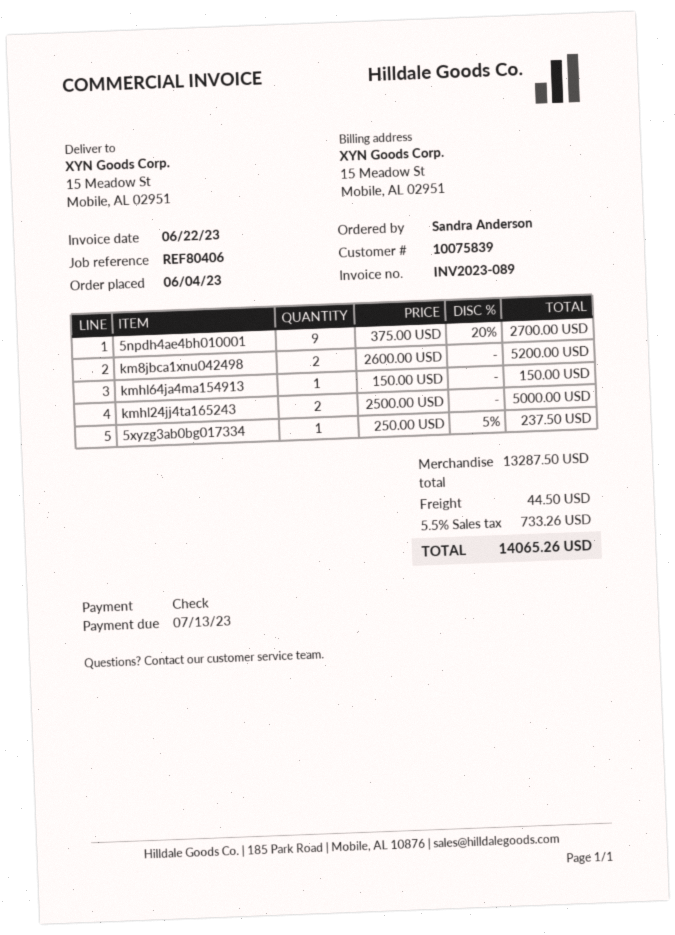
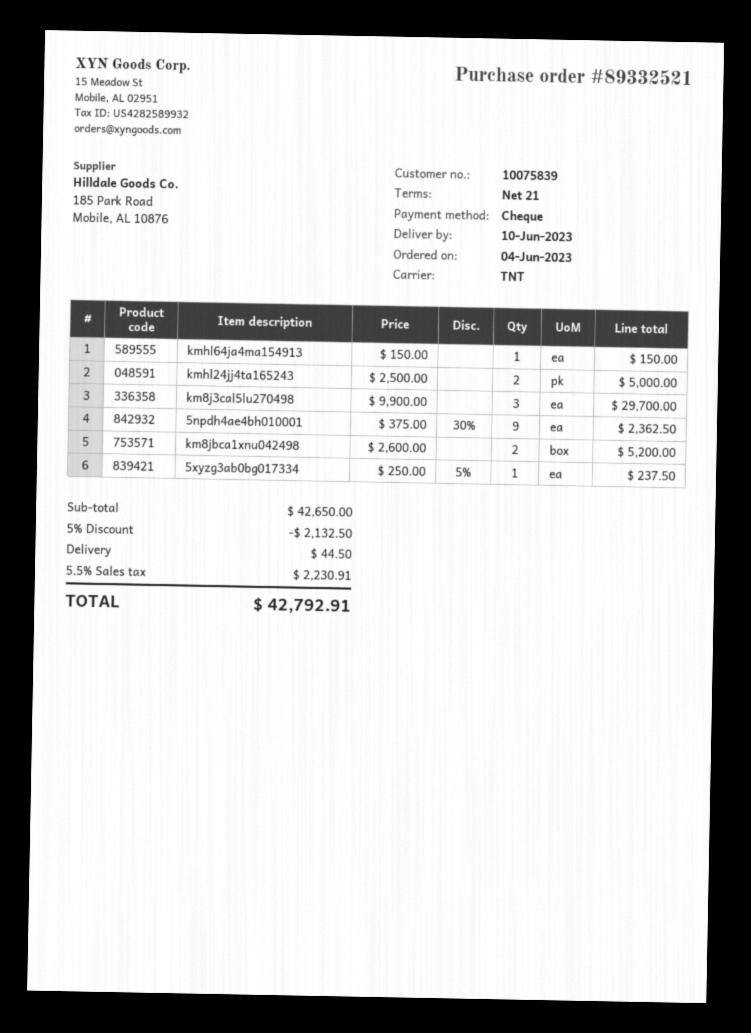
5npdh4ae4bh010001: 9 x 375.00 - 20% = 2700.00 -> 9 x 375.00 - 30% = 2362.50
km8j3cal5lu270498: none -> 3 x 9900.00 = 29700.00
subtotal: 13287.50 -> 42650.00
discount: none -> 5% = 2132.50
tax: 5.5% = 733.26 -> 5.5% = 2230.91
total: 14065.26 -> 42792.91

